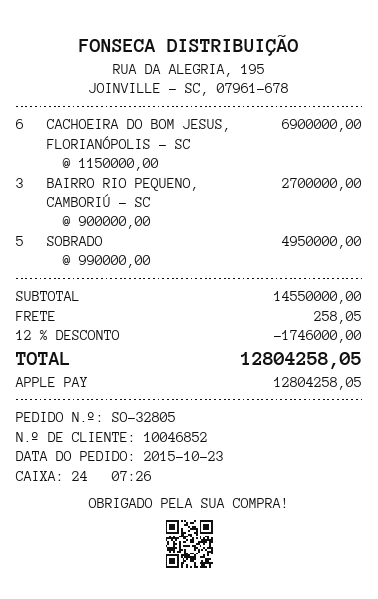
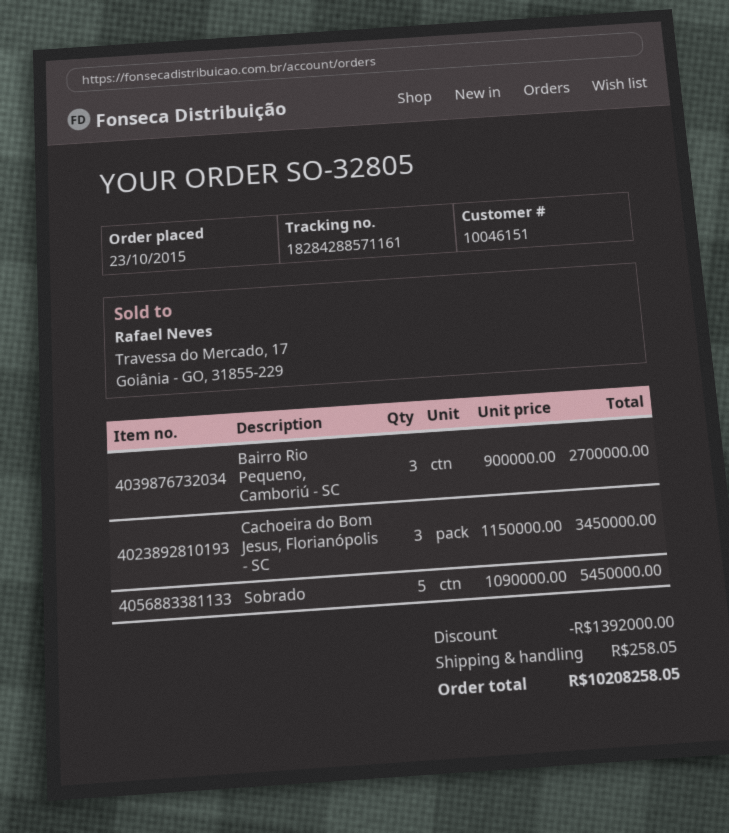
customer number: 10046852 -> 10046151
CACHOEIRA DO BOM JESUS, FLORIANÓPOLIS - SC: 6 x 1150000.00 = 6900000.00 -> 3 x 1150000.00 = 3450000.00
SOBRADO: 5 x 990000.00 = 4950000.00 -> 5 x 1090000.00 = 5450000.00
discount: 1746000.00 -> 1392000.00
total: 12804258.05 -> 10208258.05

